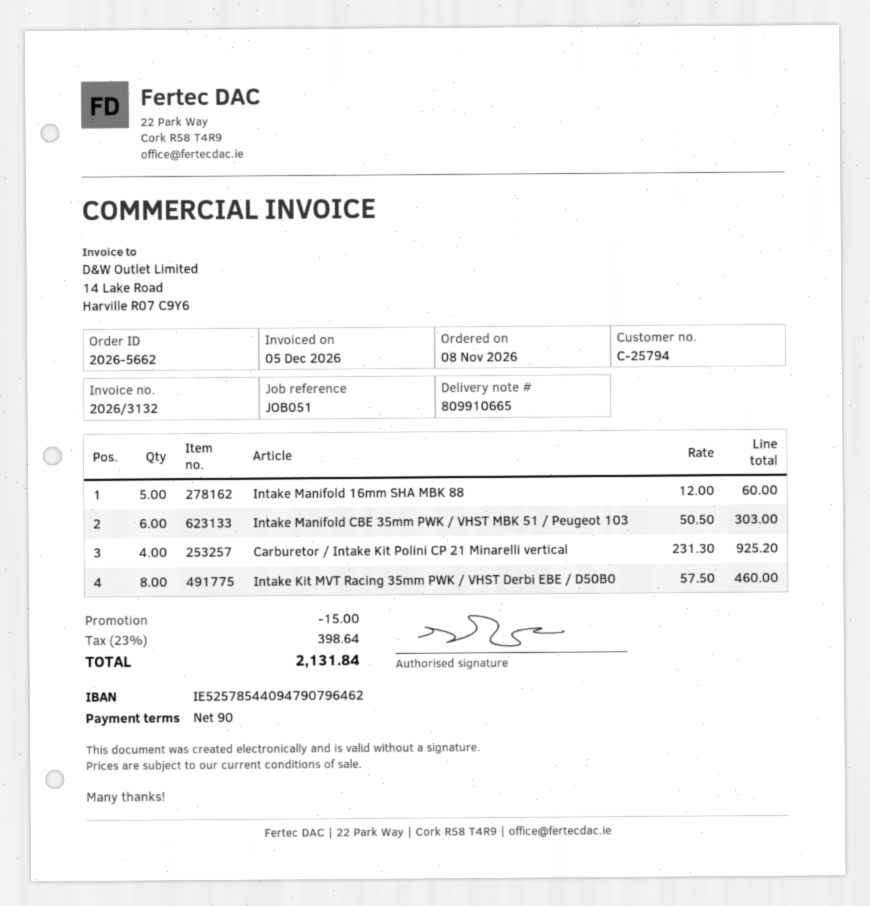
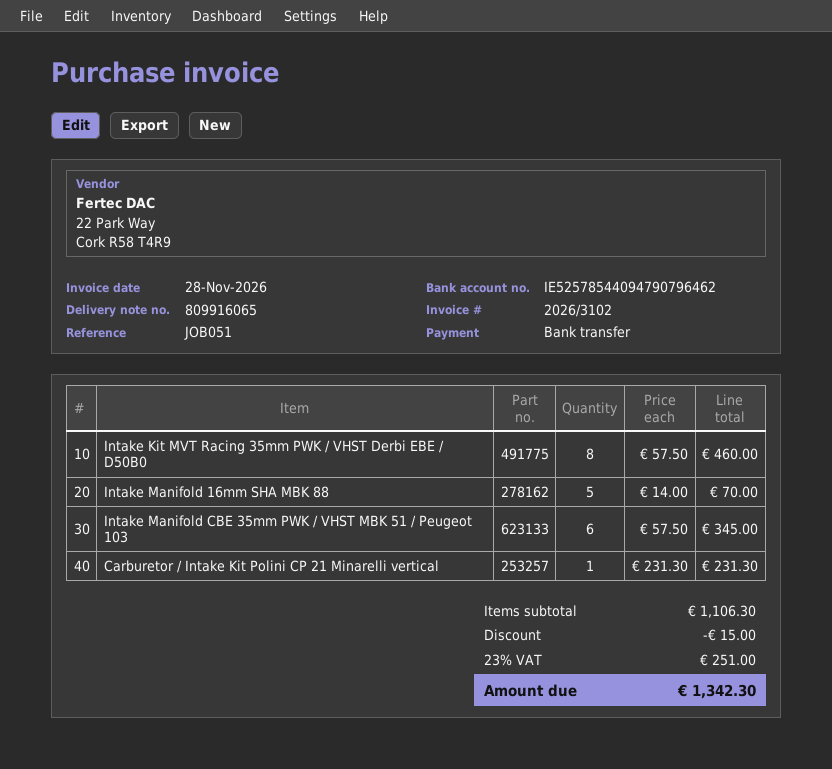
delivery note number: 809910665 -> 809916065
invoice number: 2026/3132 -> 2026/3102
invoice date: 2026-12-05 -> 2026-11-28
Intake Manifold 16mm SHA MBK 88: 5 x 12.00 = 60.00 -> 5 x 14.00 = 70.00
Intake Manifold CBE 35mm PWK / VHST MBK 51 / Peugeot 103: 6 x 50.50 = 303.00 -> 6 x 57.50 = 345.00
Carburetor / Intake Kit Polini CP 21 Minarelli vertical: 4 x 231.30 = 925.20 -> 1 x 231.30 = 231.30
tax: 23% = 398.64 -> 23% = 251.00
total: 2131.84 -> 1342.30

